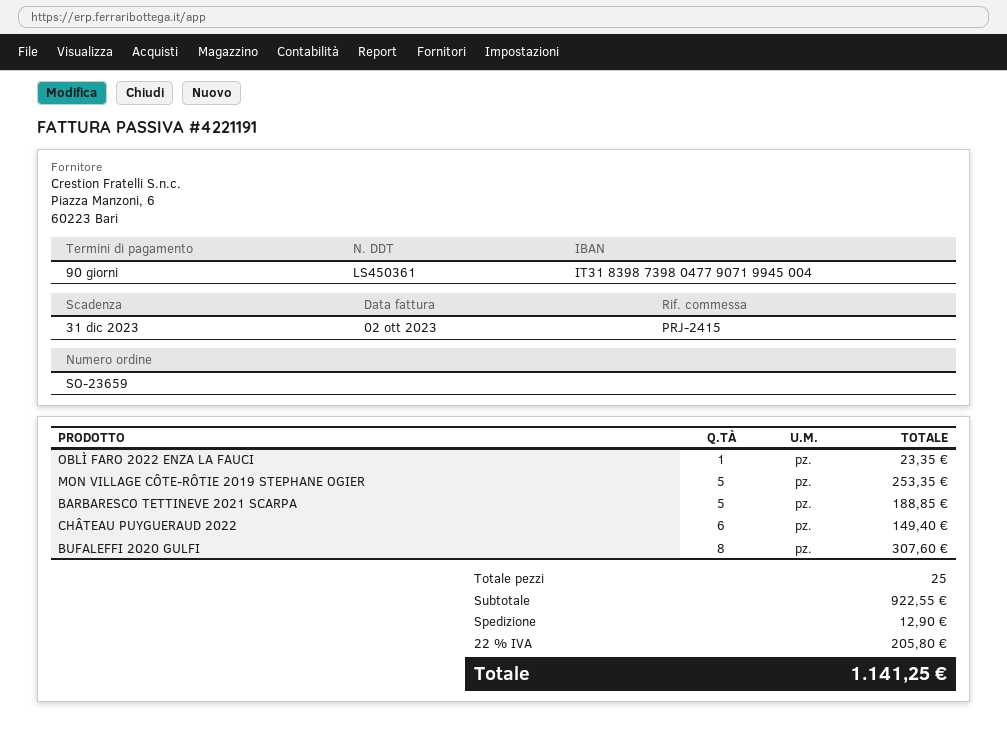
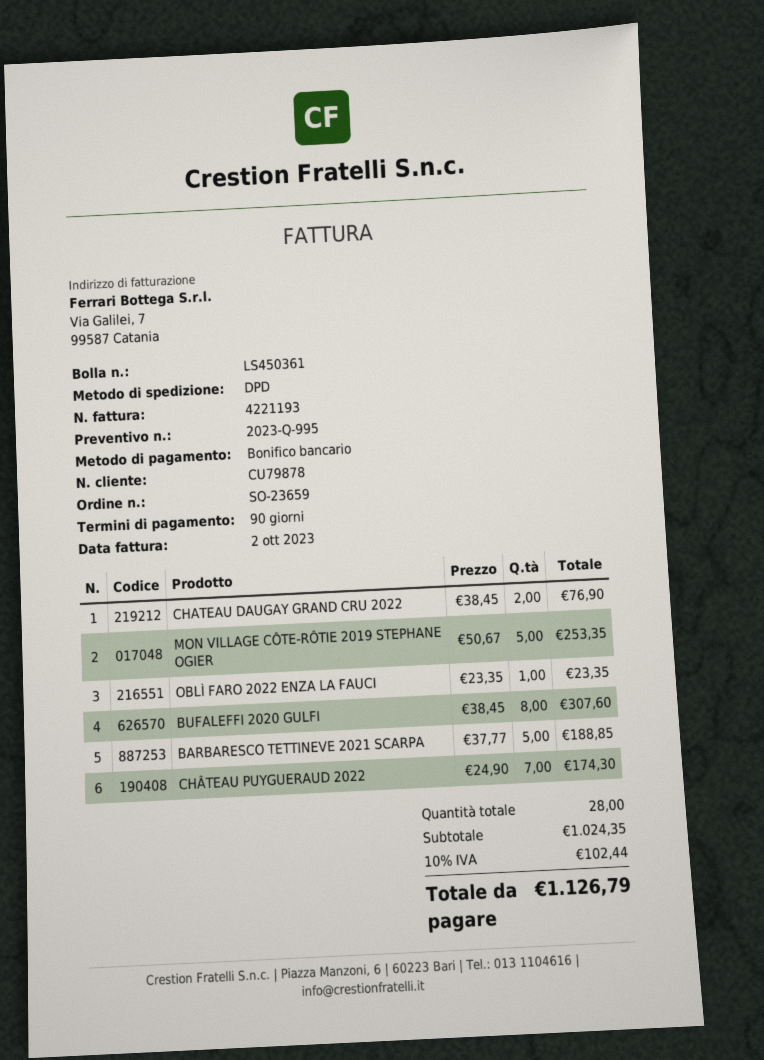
invoice number: 4221191 -> 4221193
CHÂTEAU PUYGUERAUD 2022: 6 for 149.40 -> 7 for 174.30
CHATEAU DAUGAY GRAND CRU 2022: none -> 2 for 76.90
total quantity: 25 -> 28
subtotal: 922.55 -> 1024.35
shipping: 12.90 -> none
tax: 22% = 205.80 -> 10% = 102.44
total: 1141.25 -> 1126.79

